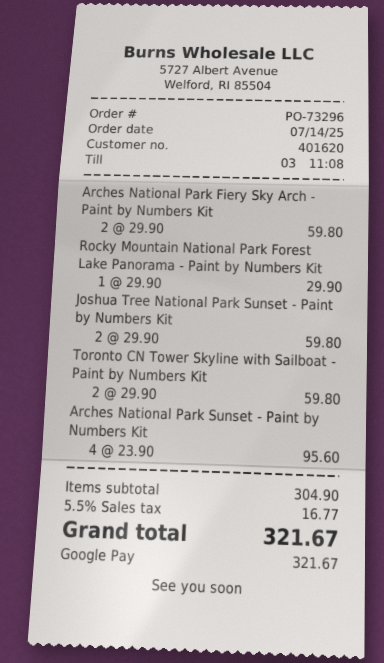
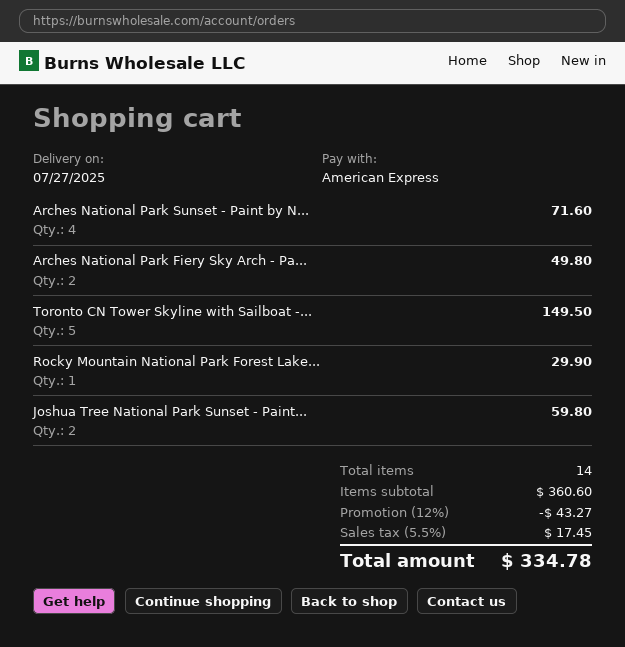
payment method: Google Pay -> American Express
Arches National Park Fiery Sky Arch - Paint by Numbers Kit: 2 for 59.80 -> 2 for 49.80
Toronto CN Tower Skyline with Sailboat - Paint by Numbers Kit: 2 for 59.80 -> 5 for 149.50
Arches National Park Sunset - Paint by Numbers Kit: 4 for 95.60 -> 4 for 71.60
subtotal: 304.90 -> 360.60
discount: none -> 12% = 43.27
tax: 5.5% = 16.77 -> 5.5% = 17.45
total: 321.67 -> 334.78

